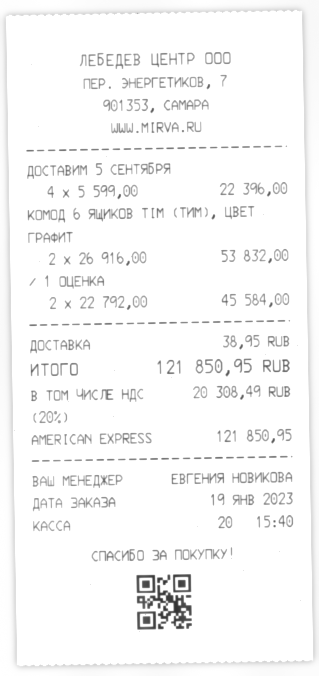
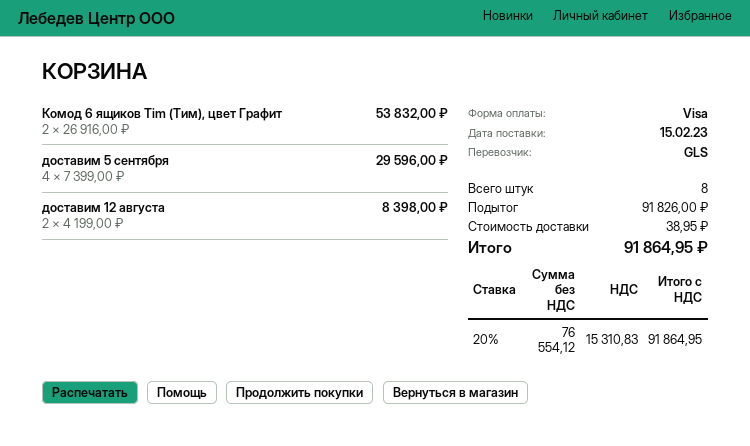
payment method: American Express -> Visa
ДОСТАВИМ 5 СЕНТЯБРЯ: 4 x 5599.00 = 22396.00 -> 4 x 7399.00 = 29596.00
/ 1 ОЦЕНКА: 2 x 22792.00 = 45584.00 -> none
доставим 12 августа: none -> 2 x 4199.00 = 8398.00
tax: 20% = 20308.49 -> 20% = 15310.83
total: 121850.95 -> 91864.95

